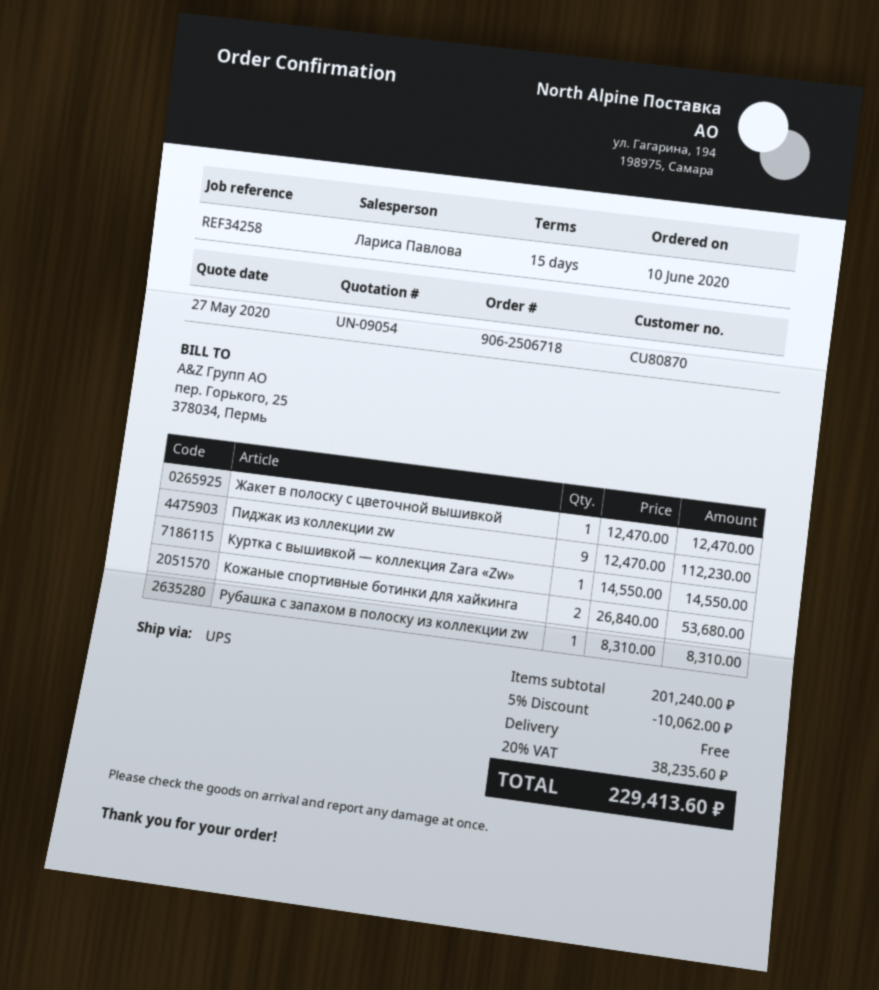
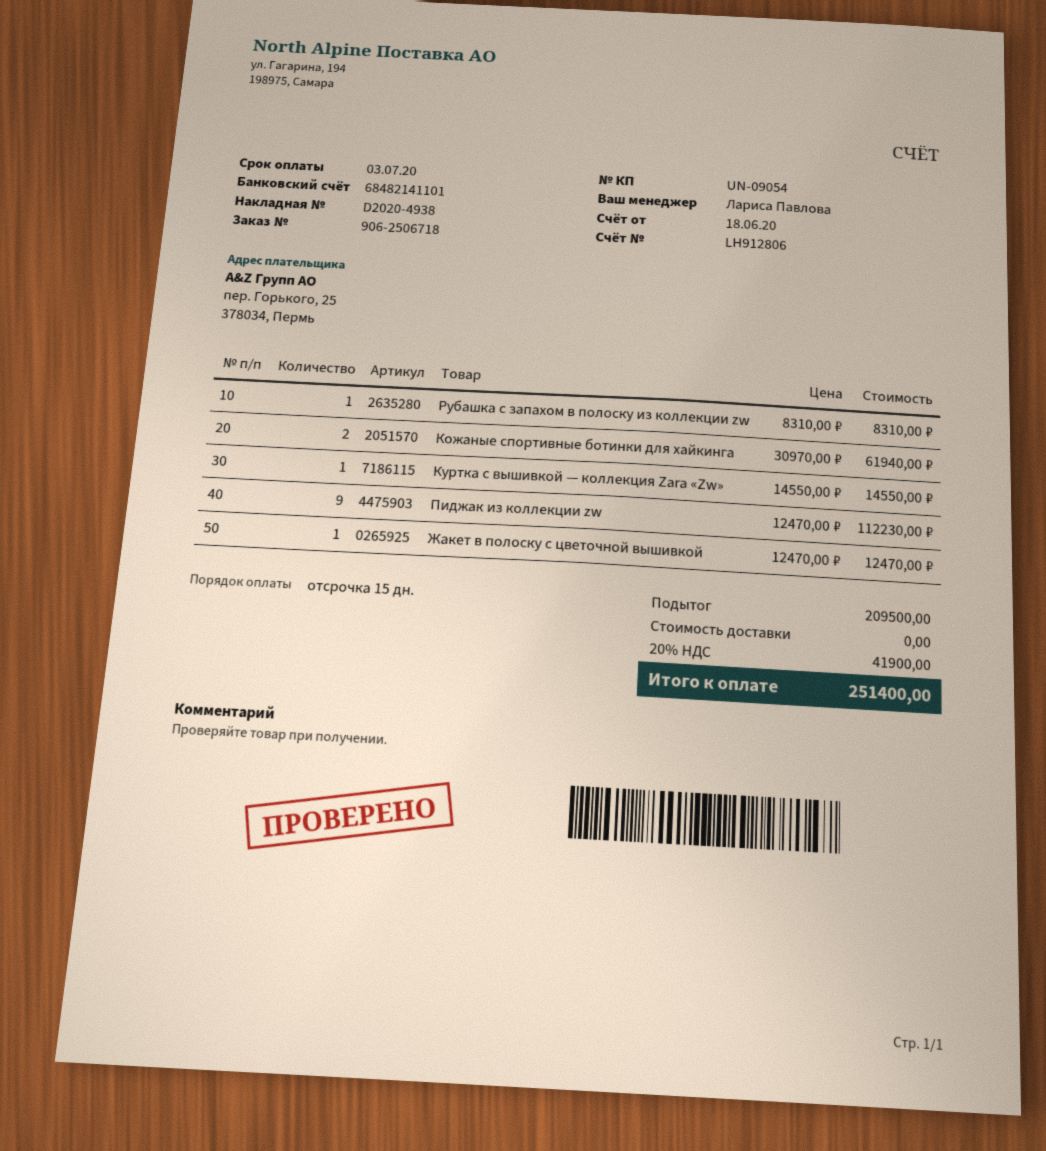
Кожаные спортивные ботинки для хайкинга: 2 x 26840.00 = 53680.00 -> 2 x 30970.00 = 61940.00
subtotal: 201240.00 -> 209500.00
discount: 5% = 10062.00 -> none
tax: 20% = 38235.60 -> 20% = 41900.00
total: 229413.60 -> 251400.00

